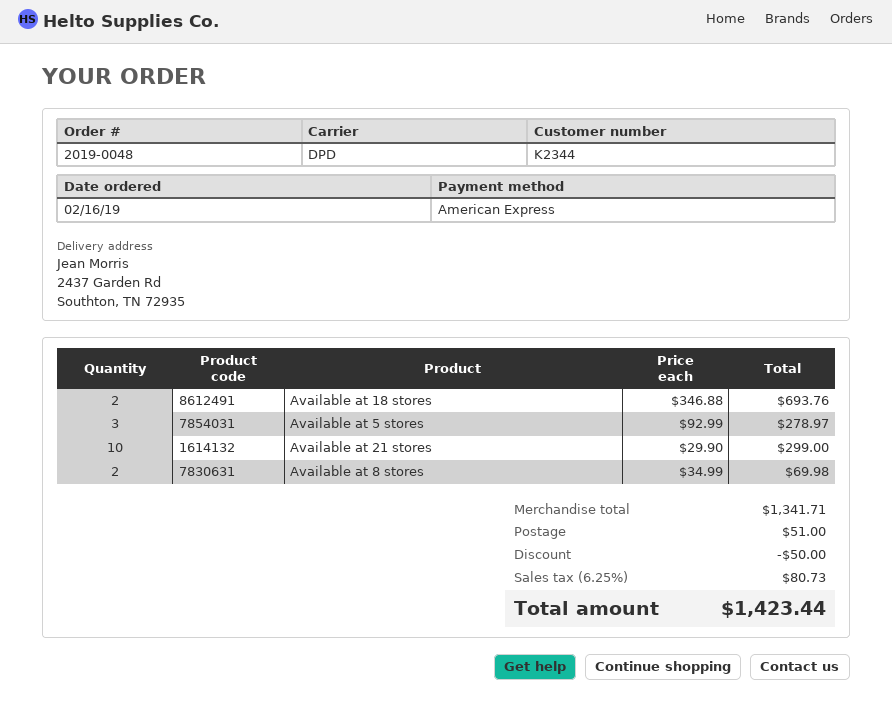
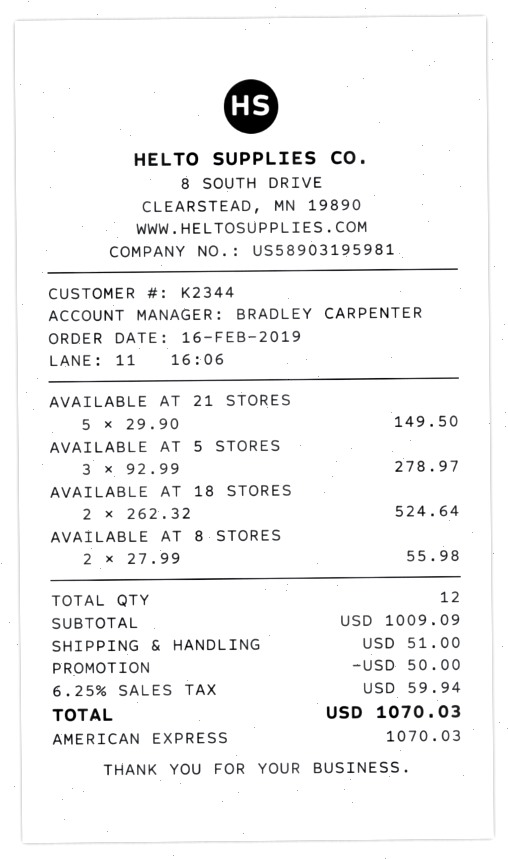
Available at 18 stores: 2 x 346.88 = 693.76 -> 2 x 262.32 = 524.64
Available at 21 stores: 10 x 29.90 = 299.00 -> 5 x 29.90 = 149.50
Available at 8 stores: 2 x 34.99 = 69.98 -> 2 x 27.99 = 55.98
subtotal: 1341.71 -> 1009.09
tax: 6.25% = 80.73 -> 6.25% = 59.94
total: 1423.44 -> 1070.03

